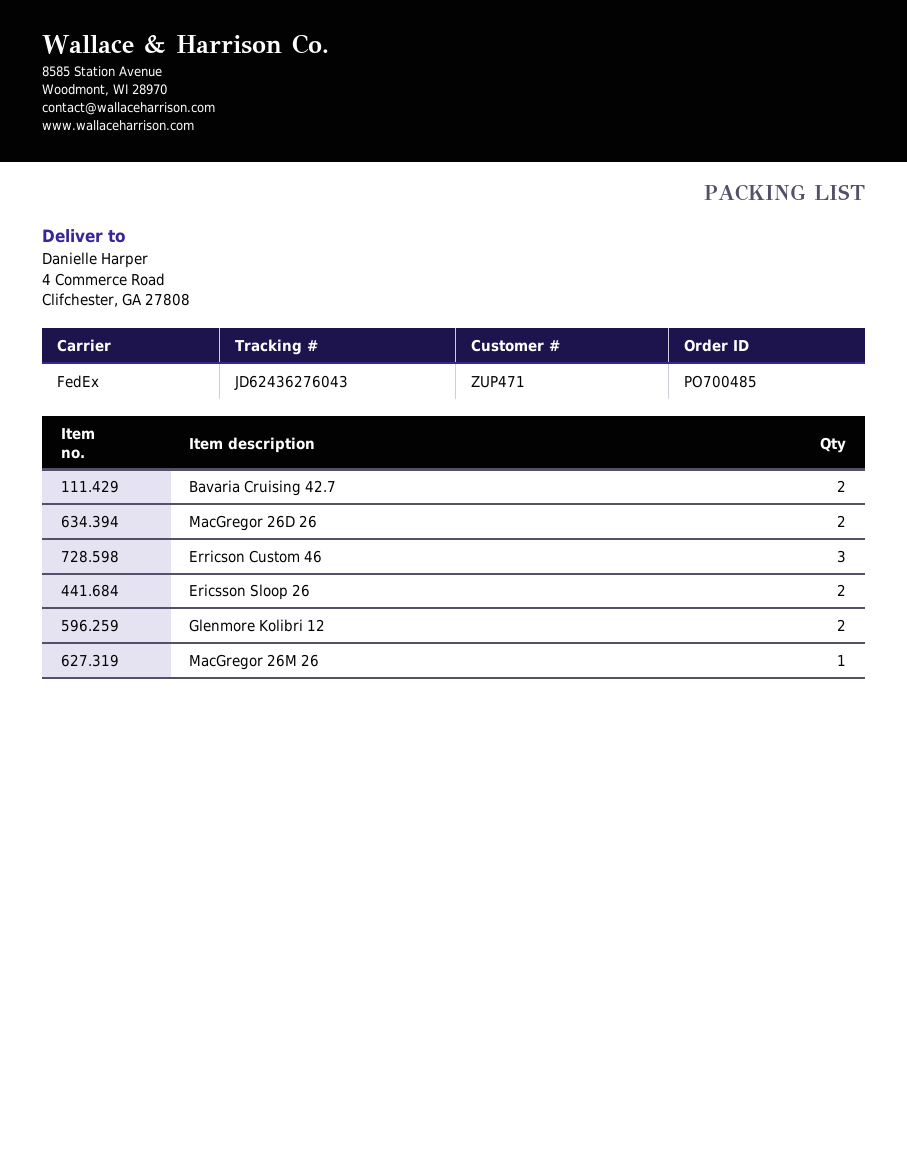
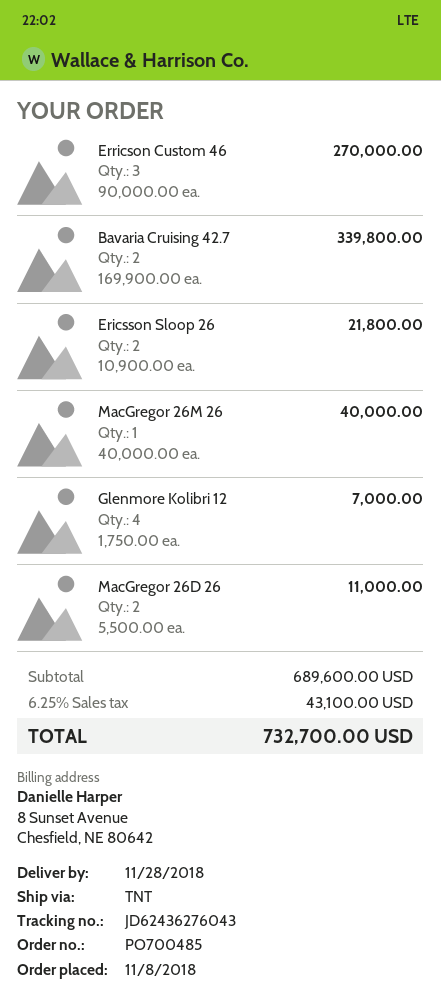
shipping method: FedEx -> TNT
Glenmore Kolibri 12: 2 -> 4

